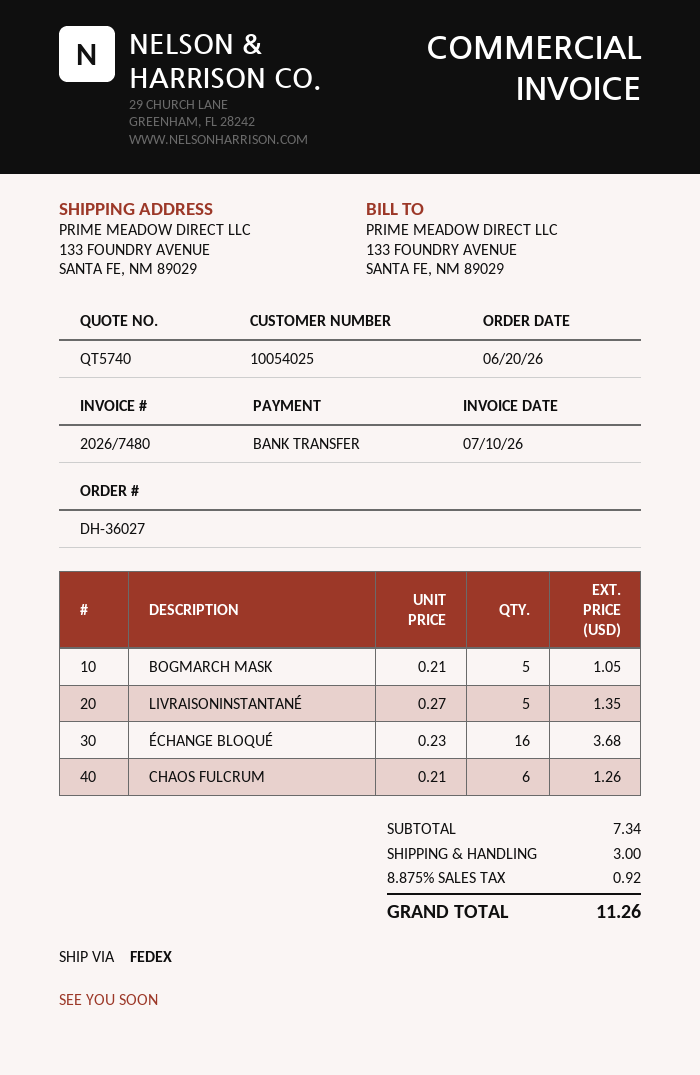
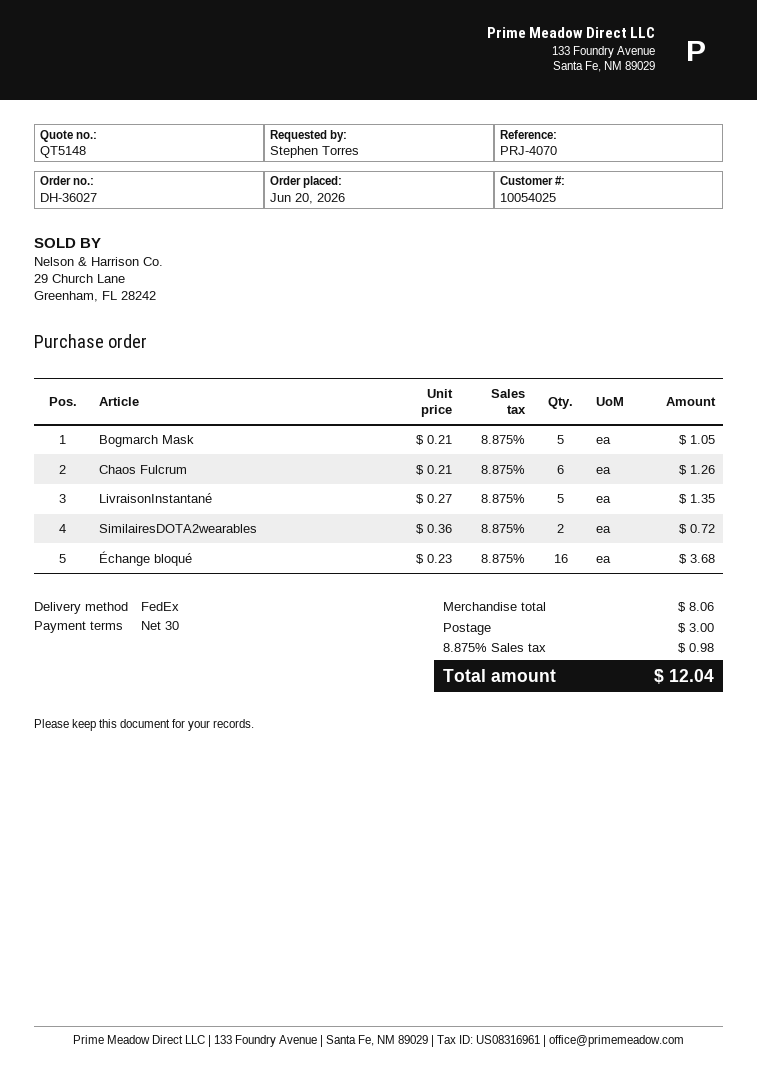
quote number: QT5740 -> QT5148
SimilairesDOTA2wearables: none -> 2 x 0.36 = 0.72
subtotal: 7.34 -> 8.06
tax: 8.875% = 0.92 -> 8.875% = 0.98
total: 11.26 -> 12.04

